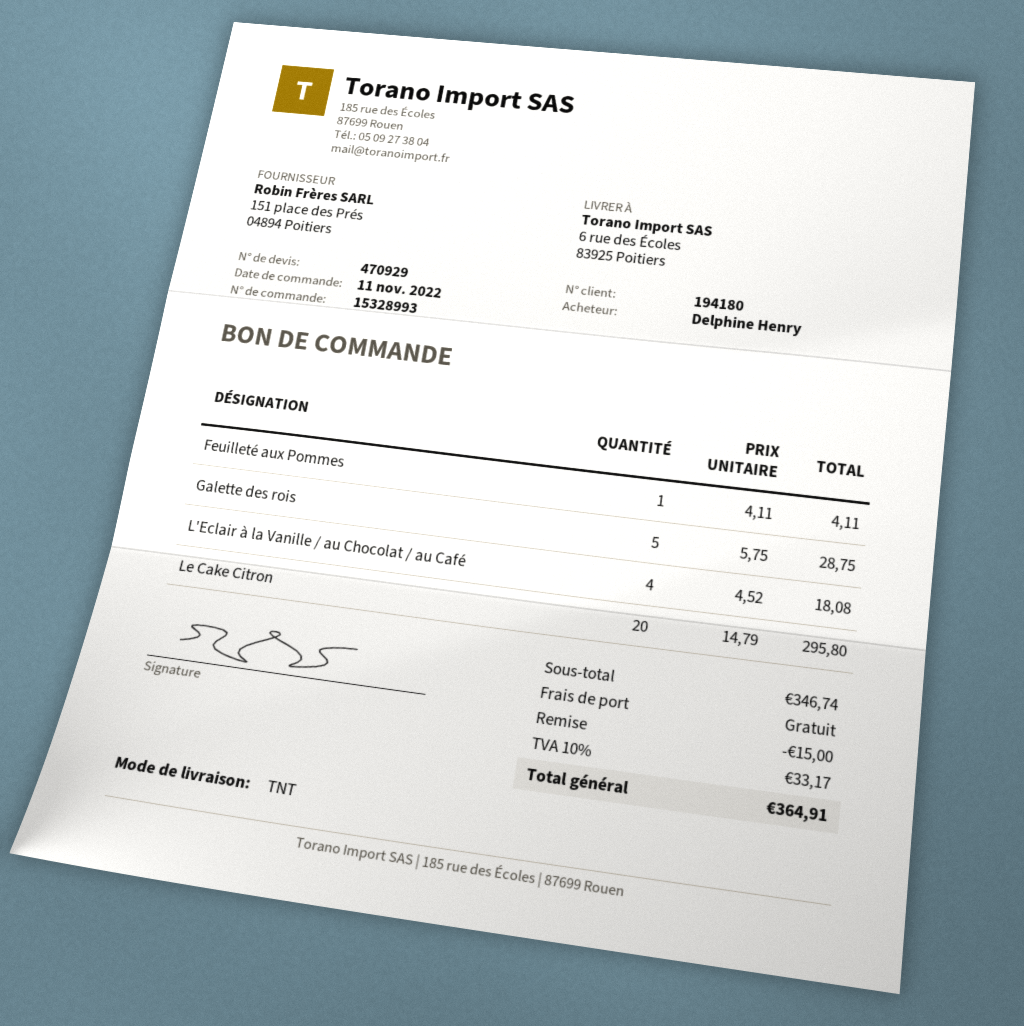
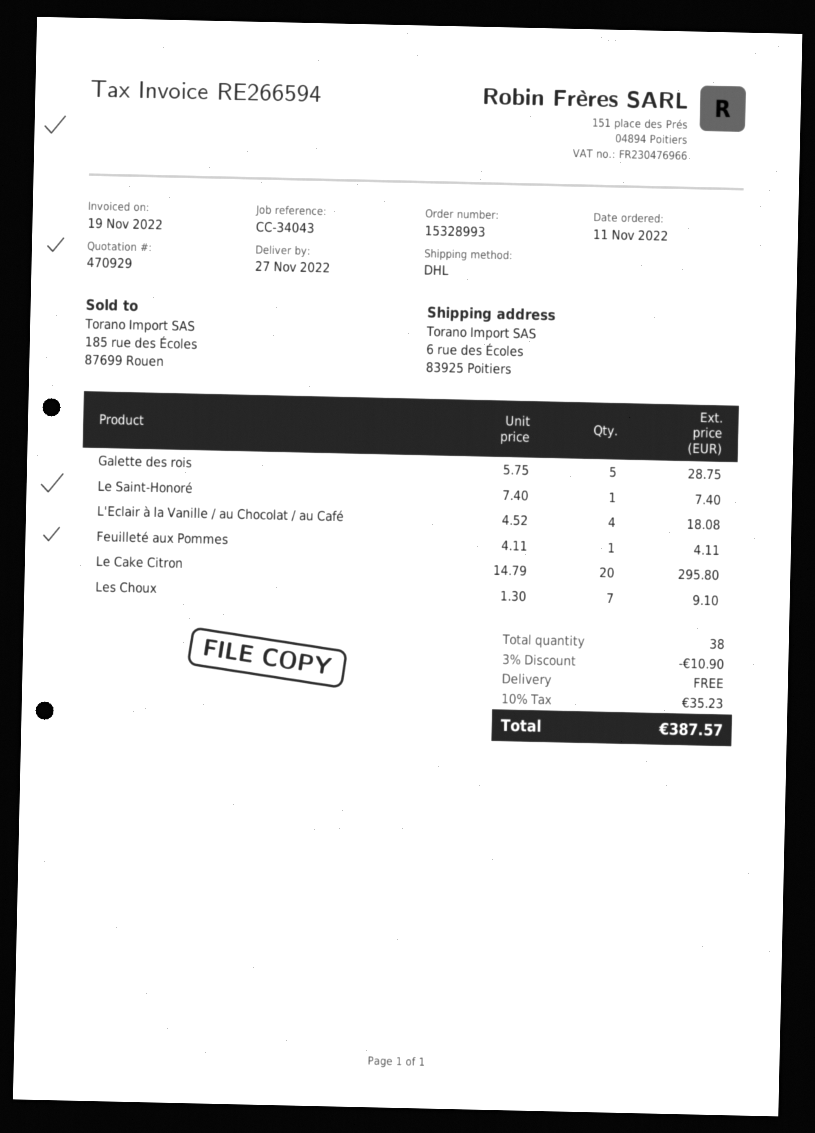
shipping method: TNT -> DHL
Le Saint-Honoré: none -> 1 x 7.40 = 7.40
Les Choux: none -> 7 x 1.30 = 9.10
discount: 15.00 -> 10.90
tax: 10% = 33.17 -> 10% = 35.23
total: 364.91 -> 387.57

